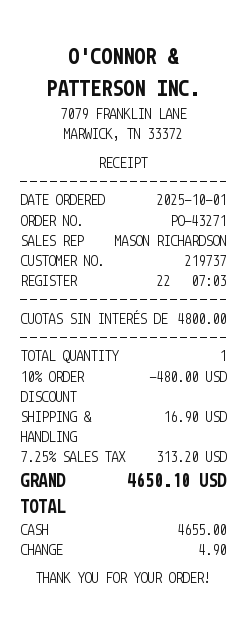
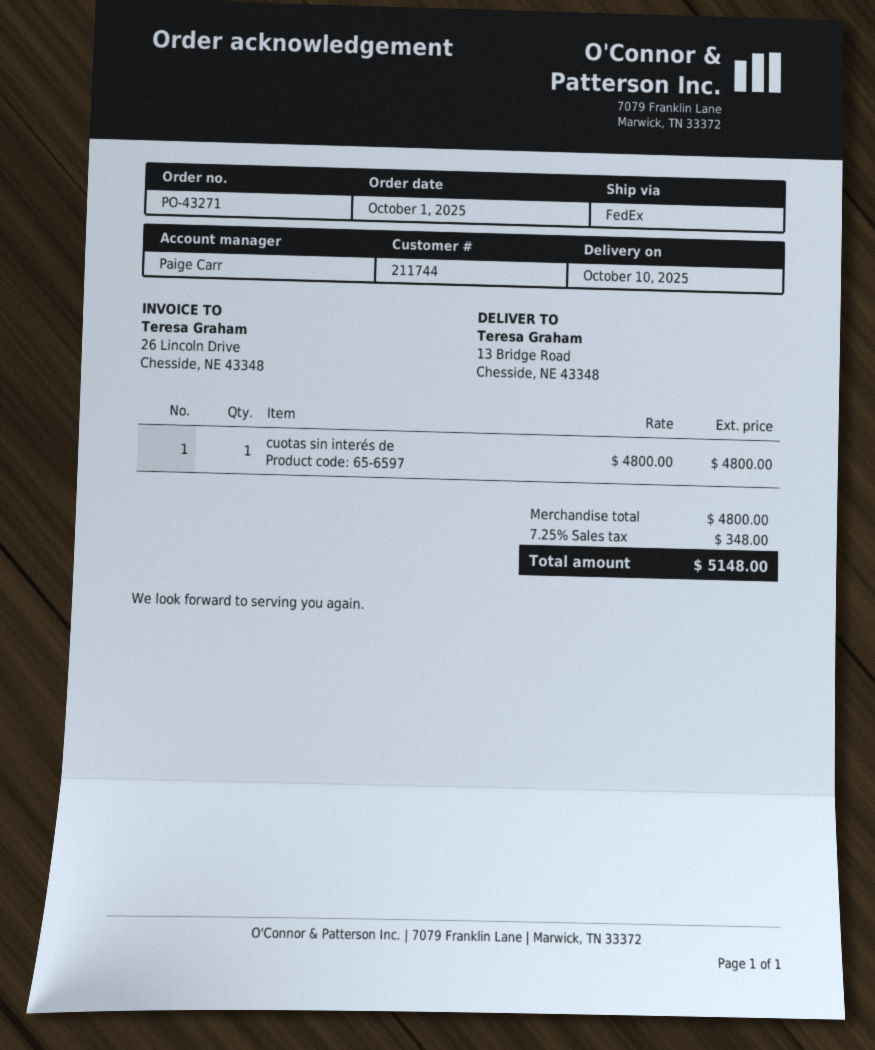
customer number: 219737 -> 211744
sales rep: MASON RICHARDSON -> Paige Carr
discount: 10% = 480.00 -> none
shipping: 16.90 -> none
tax: 7.25% = 313.20 -> 7.25% = 348.00
total: 4650.10 -> 5148.00

